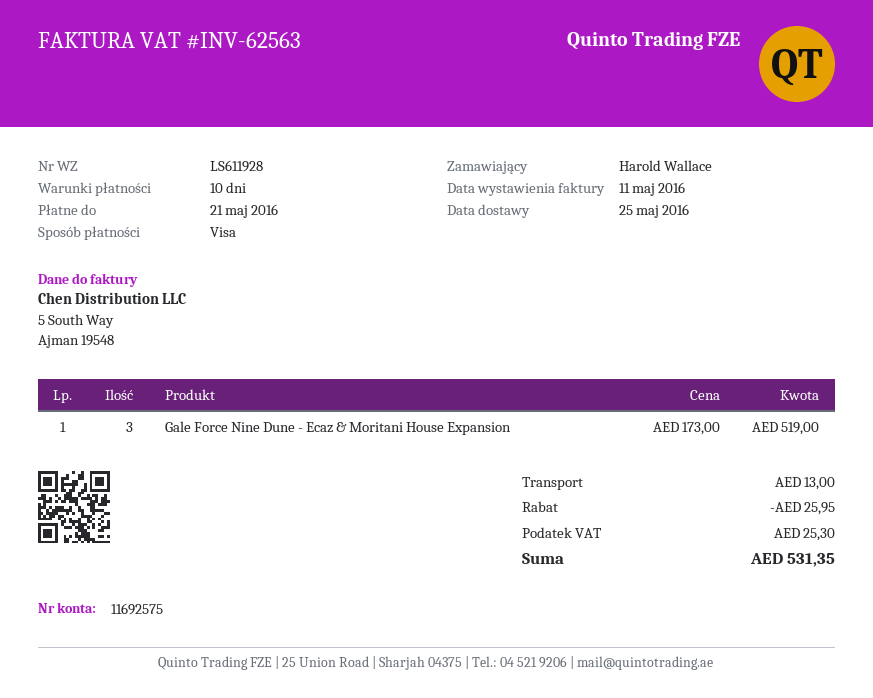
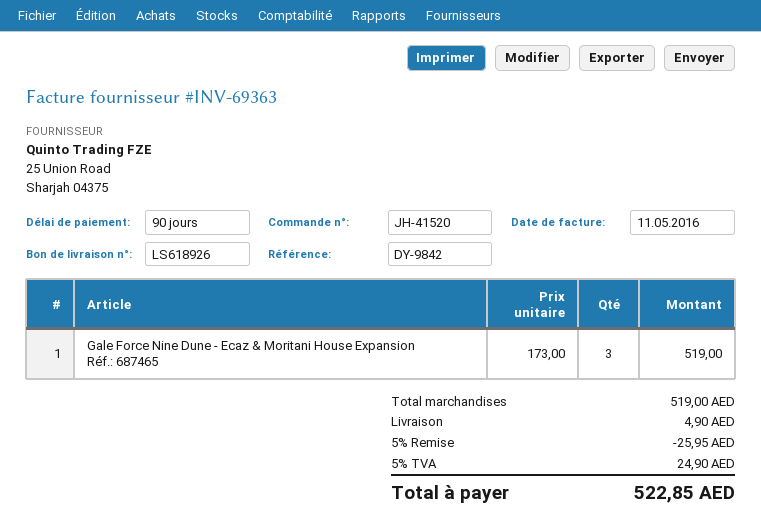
delivery note number: LS611928 -> LS618926
invoice number: INV-62563 -> INV-69363
payment terms: 10 days -> 90 days
shipping: 13.00 -> 4.90
tax: 25.30 -> 24.90
total: 531.35 -> 522.85

